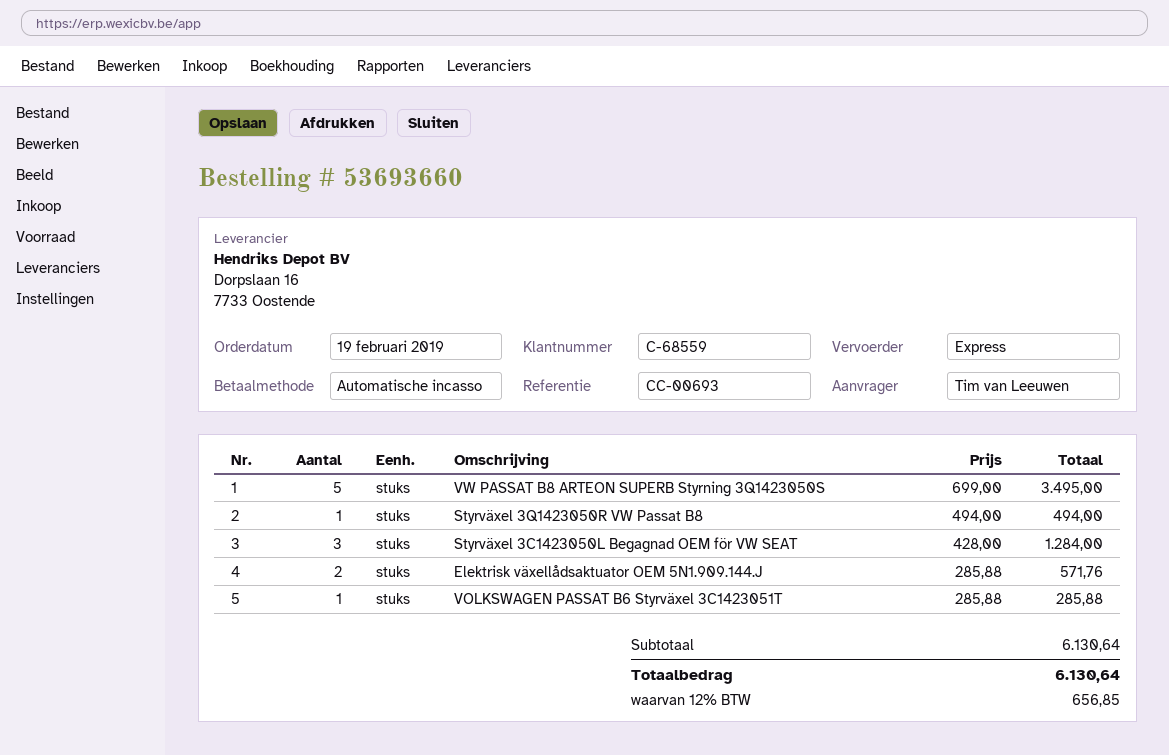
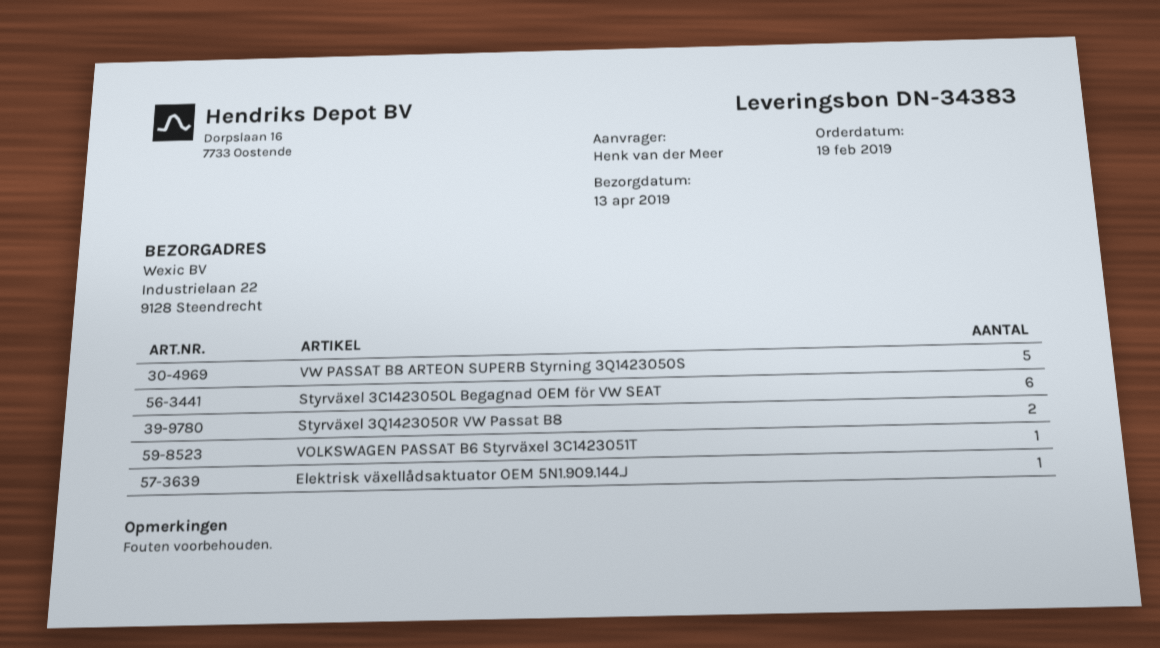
ordered by: Tim van Leeuwen -> Henk van der Meer
Styrväxel 3Q1423050R VW Passat B8: 1 -> 2
Styrväxel 3C1423050L Begagnad OEM för VW SEAT: 3 -> 6
Elektrisk växellådsaktuator OEM 5N1.909.144.J: 2 -> 1

